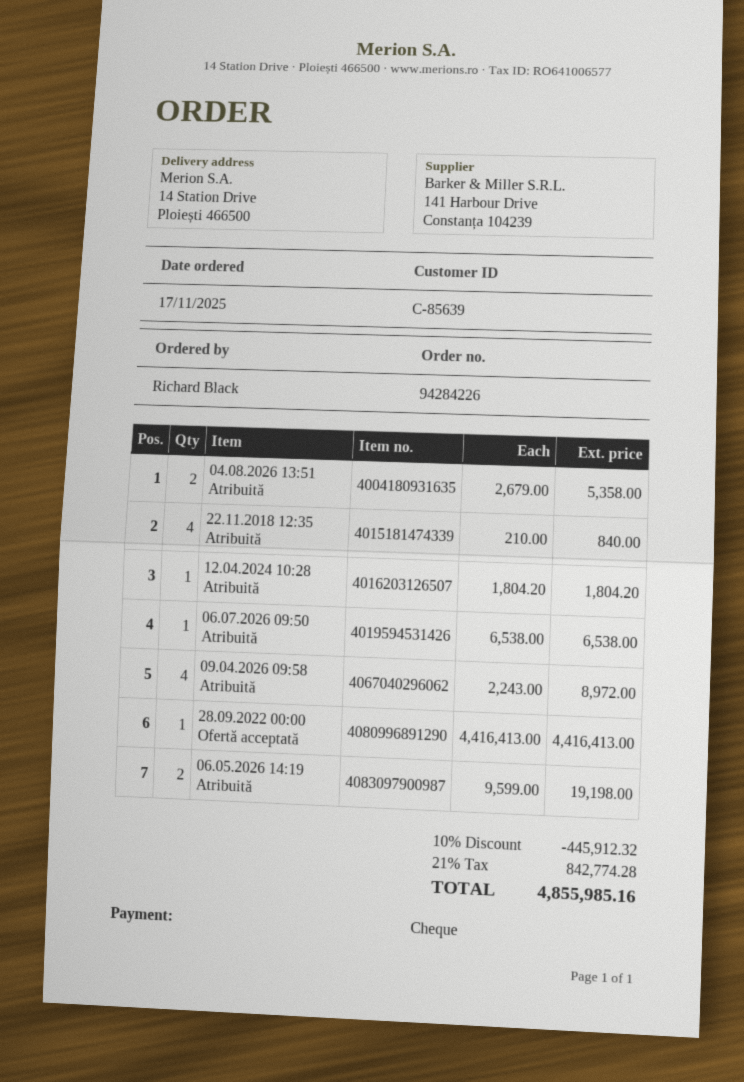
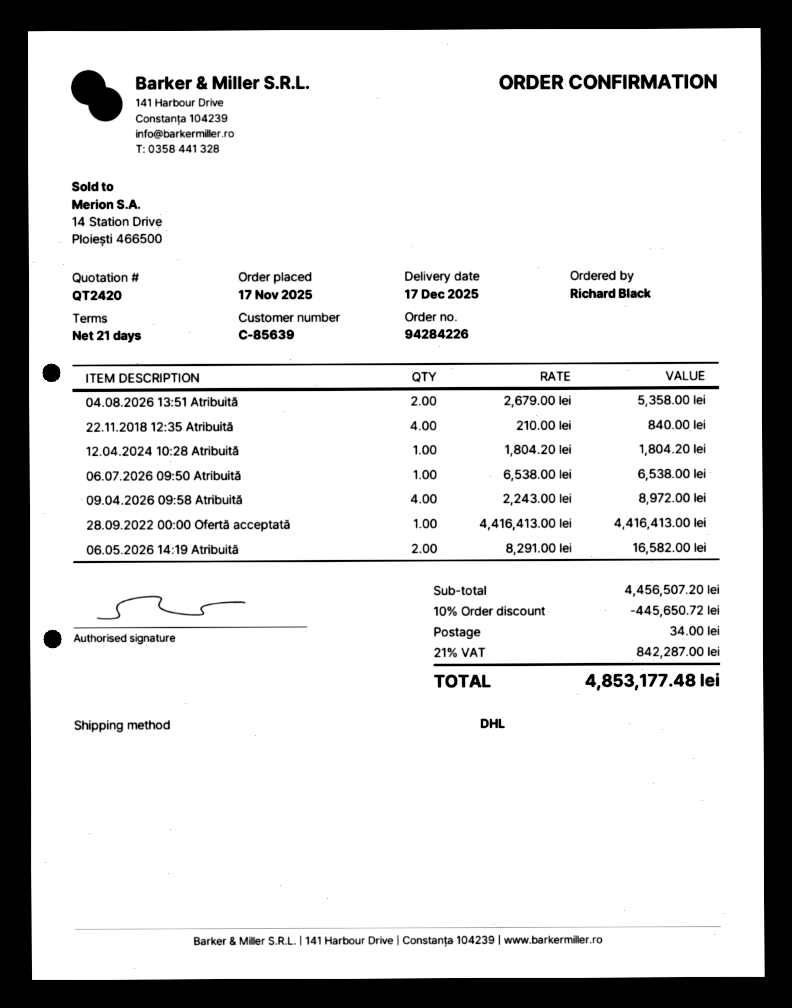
06.05.2026 14:19 Atribuită: 2 x 9599.00 = 19198.00 -> 2 x 8291.00 = 16582.00
discount: 10% = 445912.32 -> 10% = 445650.72
shipping: none -> 34.00
tax: 21% = 842774.28 -> 21% = 842287.00
total: 4855985.16 -> 4853177.48

